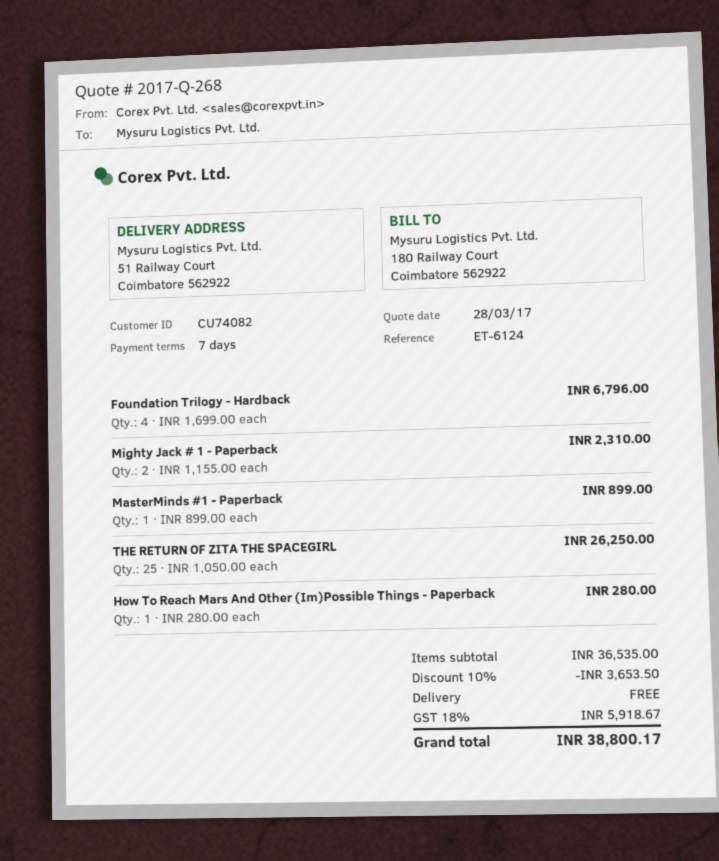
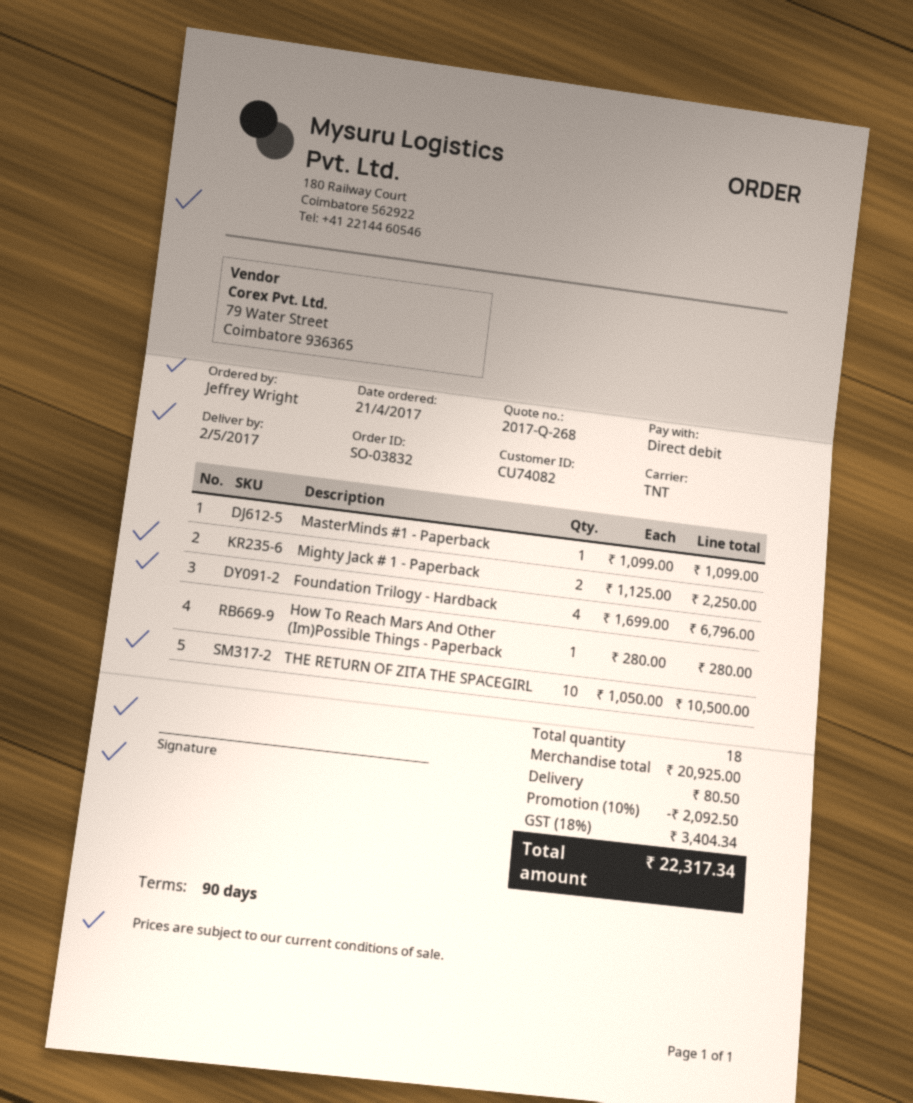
payment terms: 7 days -> 90 days
Mighty Jack # 1 - Paperback: 2 x 1155.00 = 2310.00 -> 2 x 1125.00 = 2250.00
MasterMinds #1 - Paperback: 1 x 899.00 = 899.00 -> 1 x 1099.00 = 1099.00
THE RETURN OF ZITA THE SPACEGIRL: 25 x 1050.00 = 26250.00 -> 10 x 1050.00 = 10500.00
subtotal: 36535.00 -> 20925.00
discount: 10% = 3653.50 -> 10% = 2092.50
shipping: 0.00 -> 80.50
tax: 18% = 5918.67 -> 18% = 3404.34
total: 38800.17 -> 22317.34

